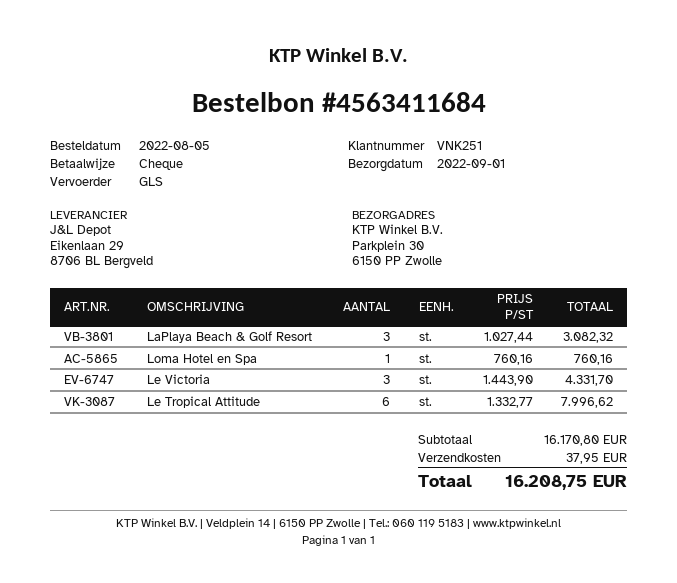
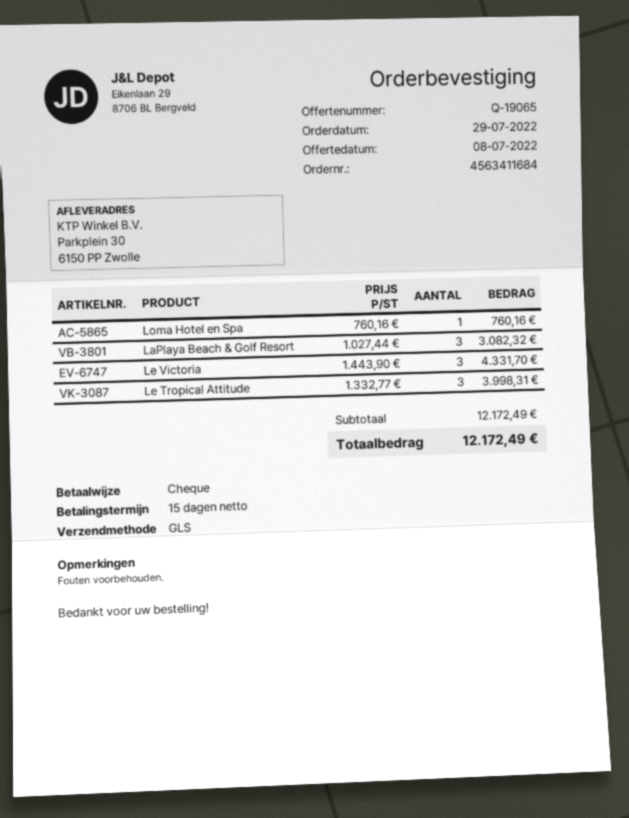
order date: 2022-08-05 -> 2022-07-29
Le Tropical Attitude: 6 x 1332.77 = 7996.62 -> 3 x 1332.77 = 3998.31
subtotal: 16170.80 -> 12172.49
shipping: 37.95 -> none
total: 16208.75 -> 12172.49

